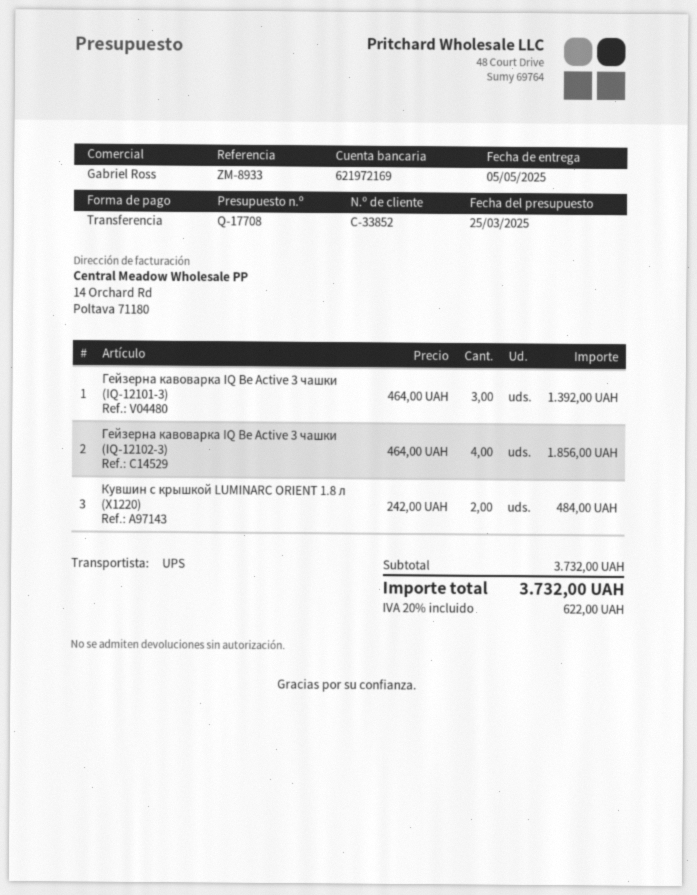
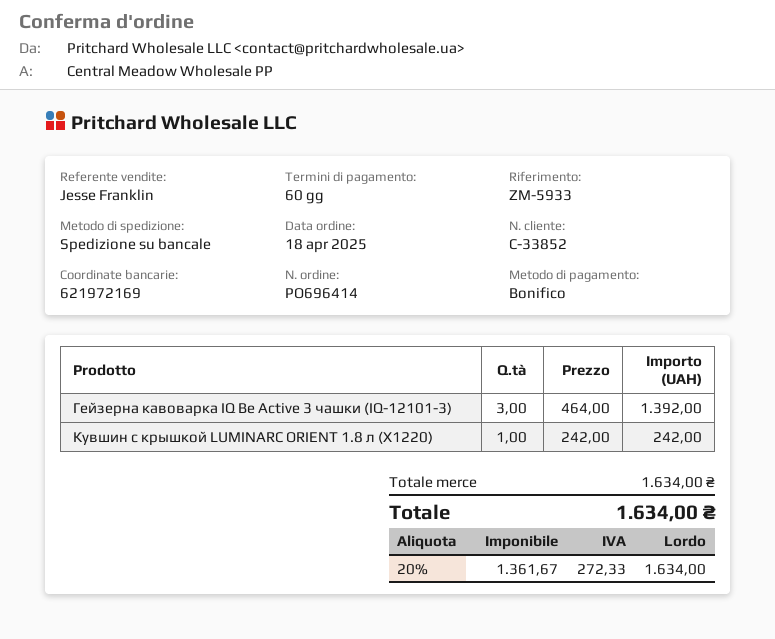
reference: ZM-8933 -> ZM-5933
sales rep: Gabriel Ross -> Jesse Franklin
shipping method: UPS -> pallet freight
Гейзерна кавоварка IQ Be Active 3 чашки (IQ-12102-3): 4 x 464.00 = 1856.00 -> none
Кувшин с крышкой LUMINARC ORIENT 1.8 л (X1220): 2 x 242.00 = 484.00 -> 1 x 242.00 = 242.00
subtotal: 3732.00 -> 1634.00
tax: 20% = 622.00 -> 20% = 272.33
total: 3732.00 -> 1634.00

